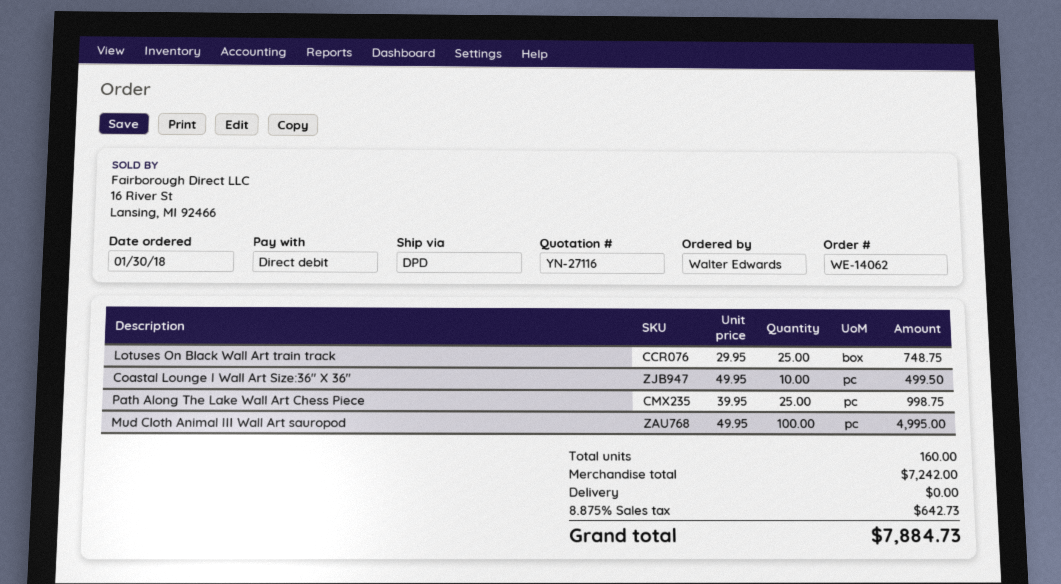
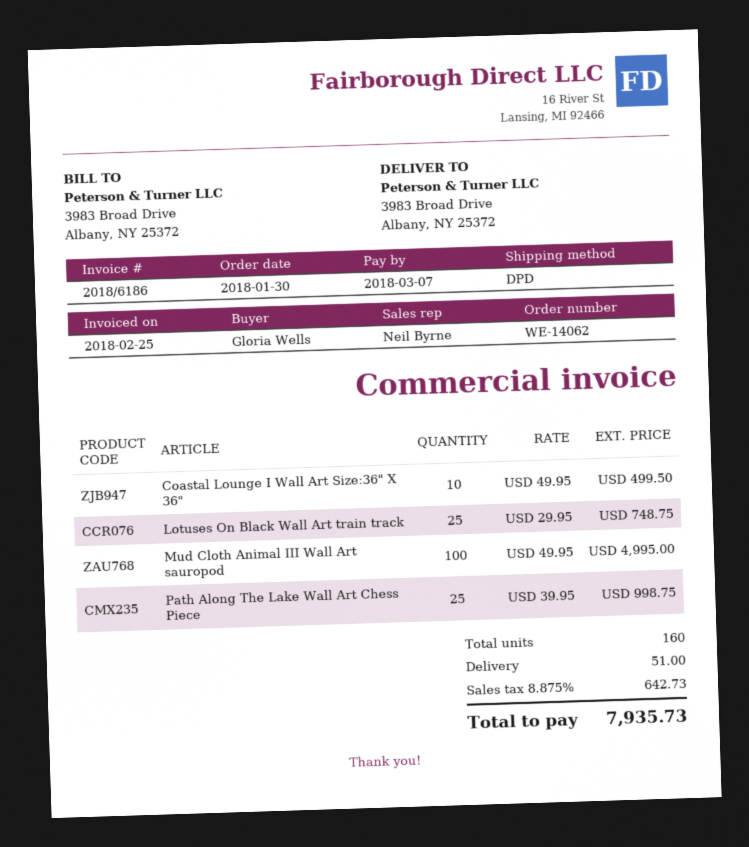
ordered by: Walter Edwards -> Gloria Wells
shipping: 0.00 -> 51.00
total: 7884.73 -> 7935.73

